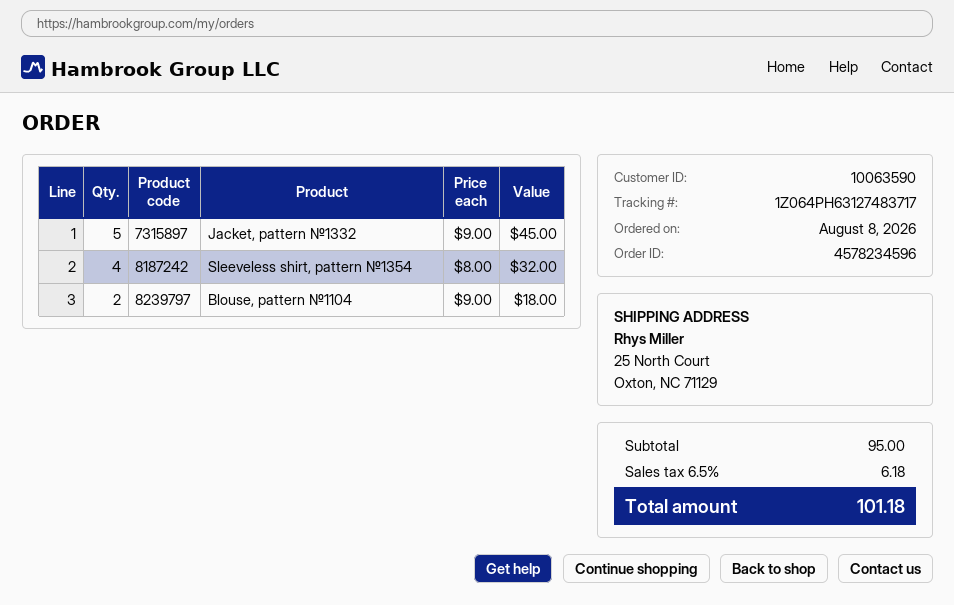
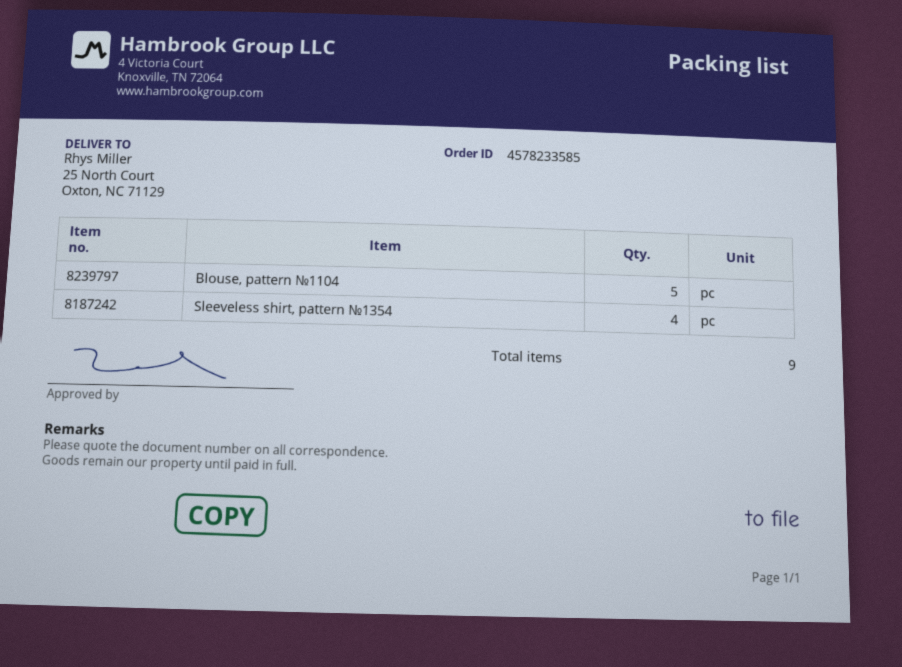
order number: 4578234596 -> 4578233585
Jacket, pattern №1332: 5 -> none
Blouse, pattern №1104: 2 -> 5

